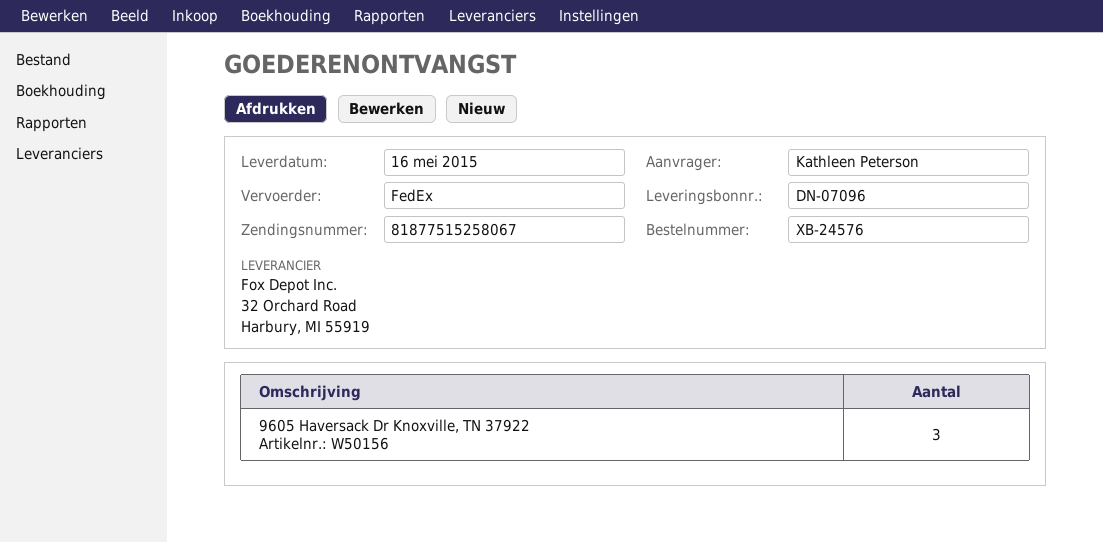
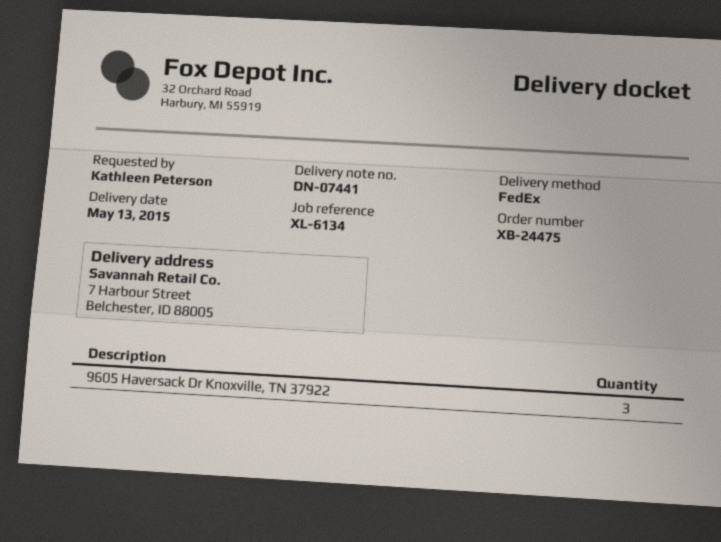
order number: XB-24576 -> XB-24475
delivery note number: DN-07096 -> DN-07441
delivery date: 2015-05-16 -> 2015-05-13

